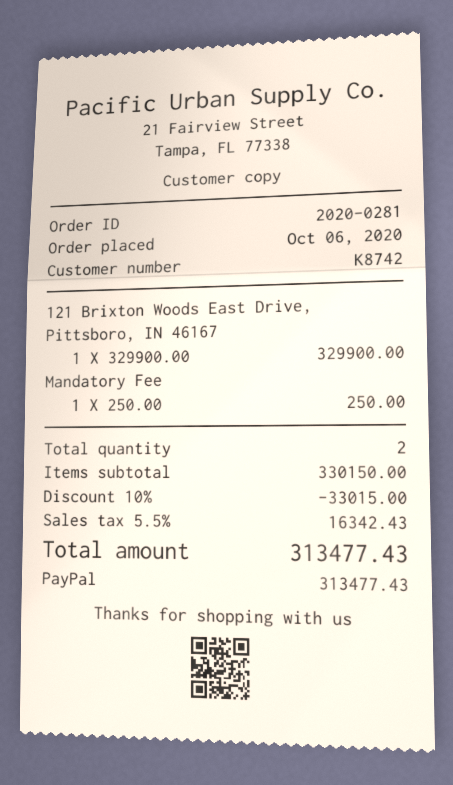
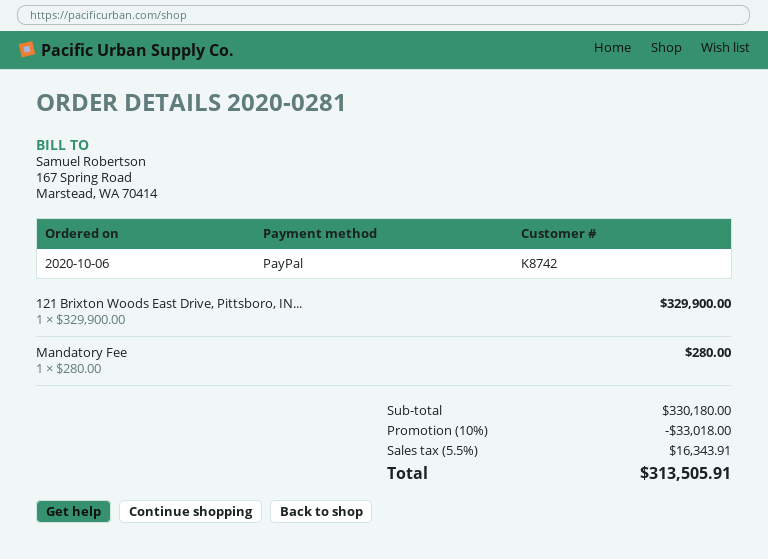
Mandatory Fee: 1 x 250.00 = 250.00 -> 1 x 280.00 = 280.00
subtotal: 330150.00 -> 330180.00
discount: 10% = 33015.00 -> 10% = 33018.00
tax: 5.5% = 16342.43 -> 5.5% = 16343.91
total: 313477.43 -> 313505.91

